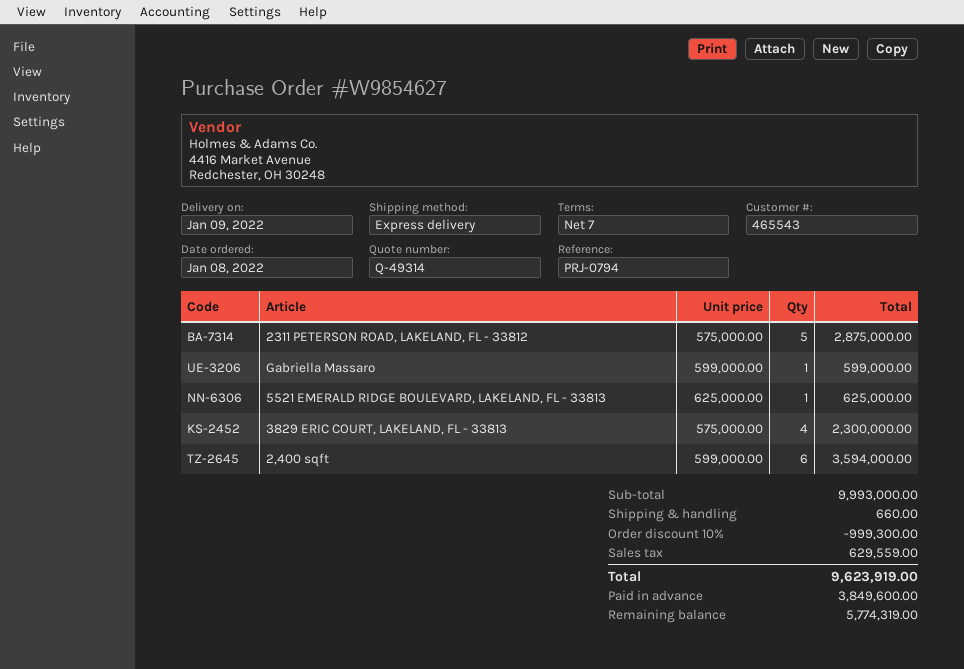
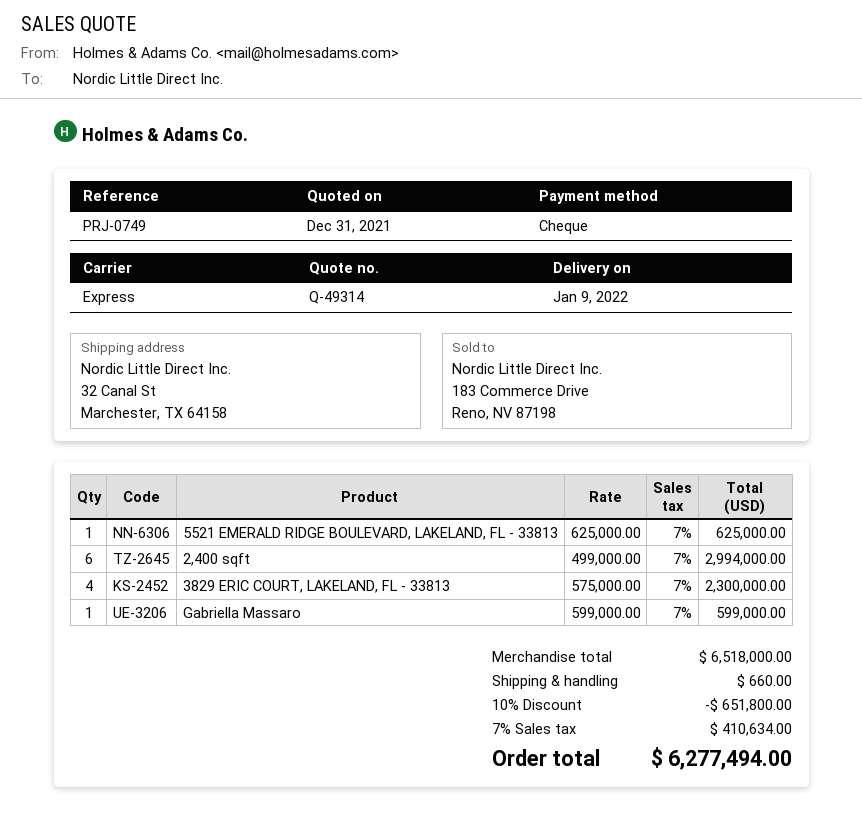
reference: PRJ-0794 -> PRJ-0749
2311 PETERSON ROAD, LAKELAND, FL - 33812: 5 x 575000.00 = 2875000.00 -> none
2,400 sqft: 6 x 599000.00 = 3594000.00 -> 6 x 499000.00 = 2994000.00
subtotal: 9993000.00 -> 6518000.00
discount: 10% = 999300.00 -> 10% = 651800.00
tax: 629559.00 -> 410634.00
total: 9623919.00 -> 6277494.00

